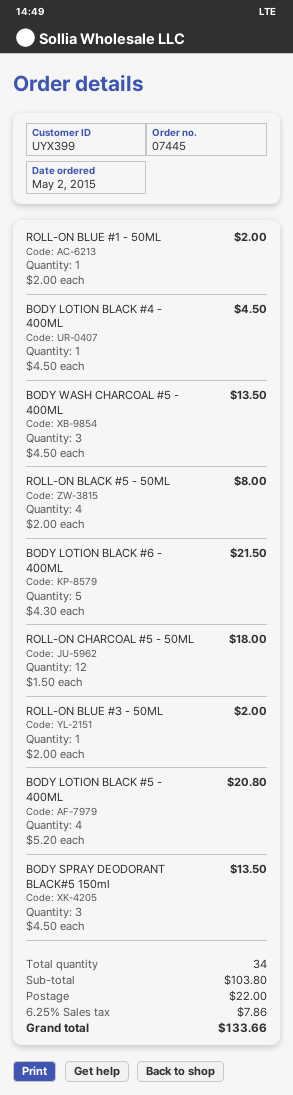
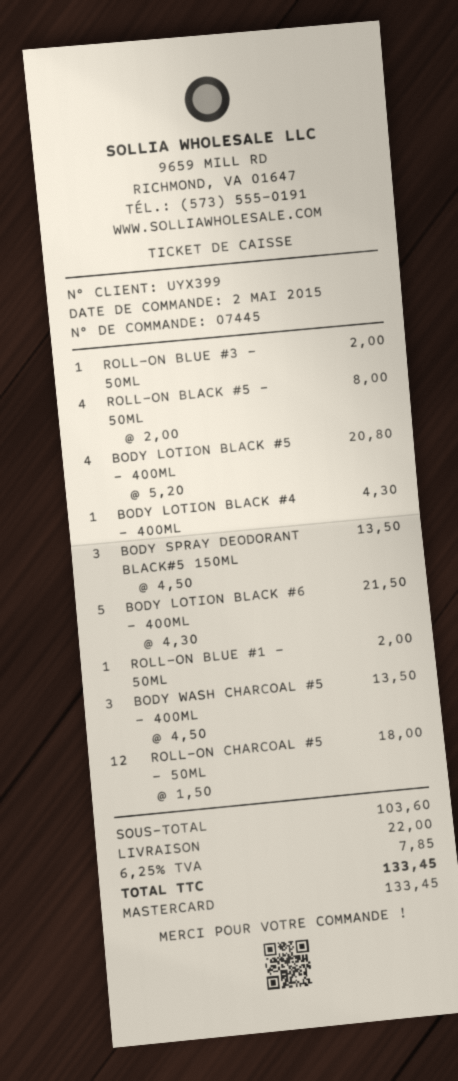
BODY LOTION BLACK #4 - 400ML: 1 x 4.50 = 4.50 -> 1 x 4.30 = 4.30
subtotal: 103.80 -> 103.60
tax: 6.25% = 7.86 -> 6.25% = 7.85
total: 133.66 -> 133.45

